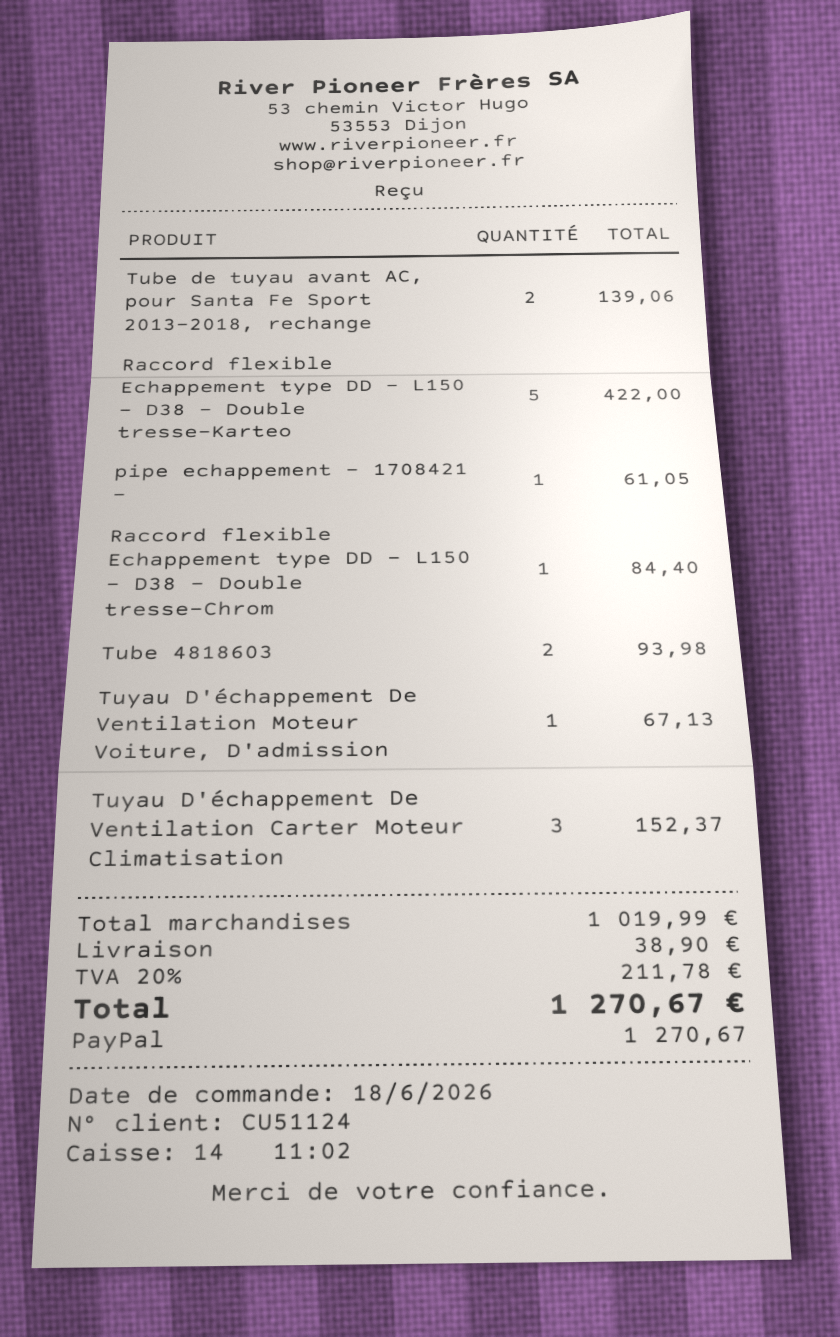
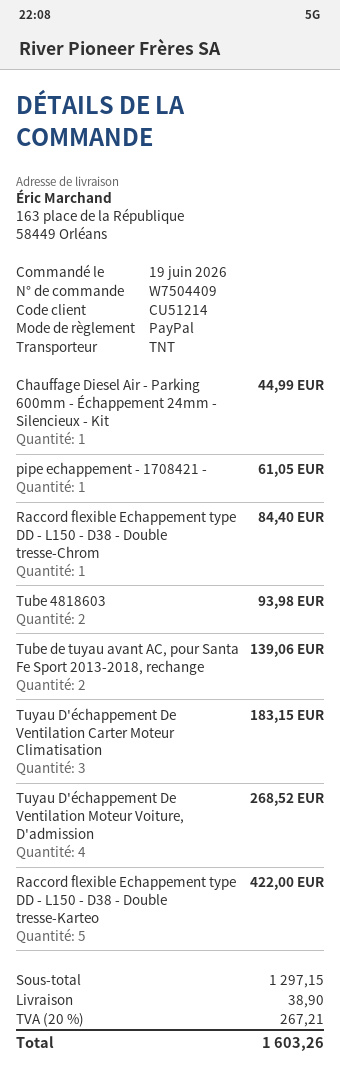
order date: 2026-06-18 -> 2026-06-19
customer number: CU51124 -> CU51214
Tuyau D'échappement De Ventilation Moteur Voiture, D'admission: 1 for 67.13 -> 4 for 268.52
Tuyau D'échappement De Ventilation Carter Moteur Climatisation: 3 for 152.37 -> 3 for 183.15
Chauffage Diesel Air - Parking 600mm - Échappement 24mm - Silencieux - Kit: none -> 1 for 44.99
subtotal: 1019.99 -> 1297.15
tax: 20% = 211.78 -> 20% = 267.21
total: 1270.67 -> 1603.26

